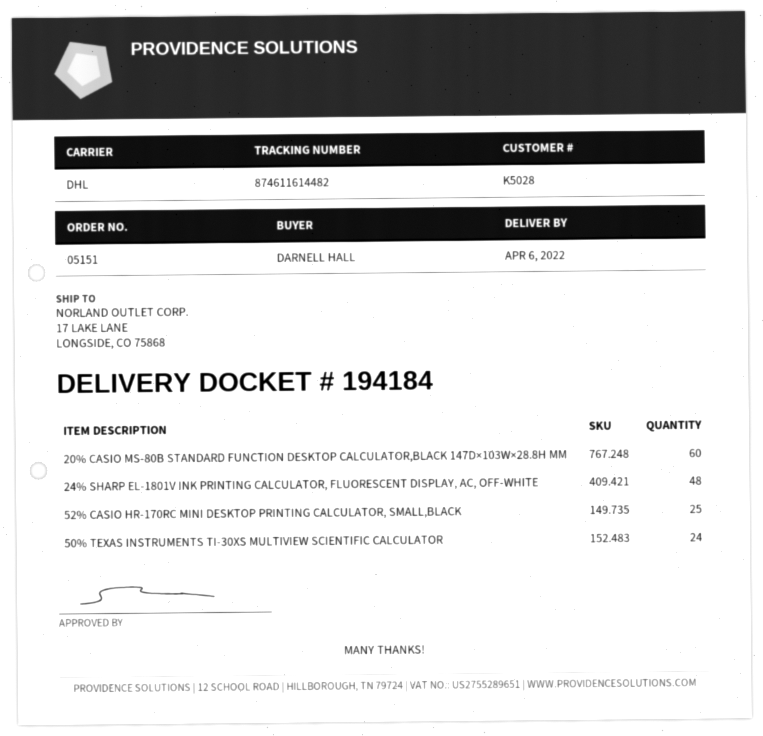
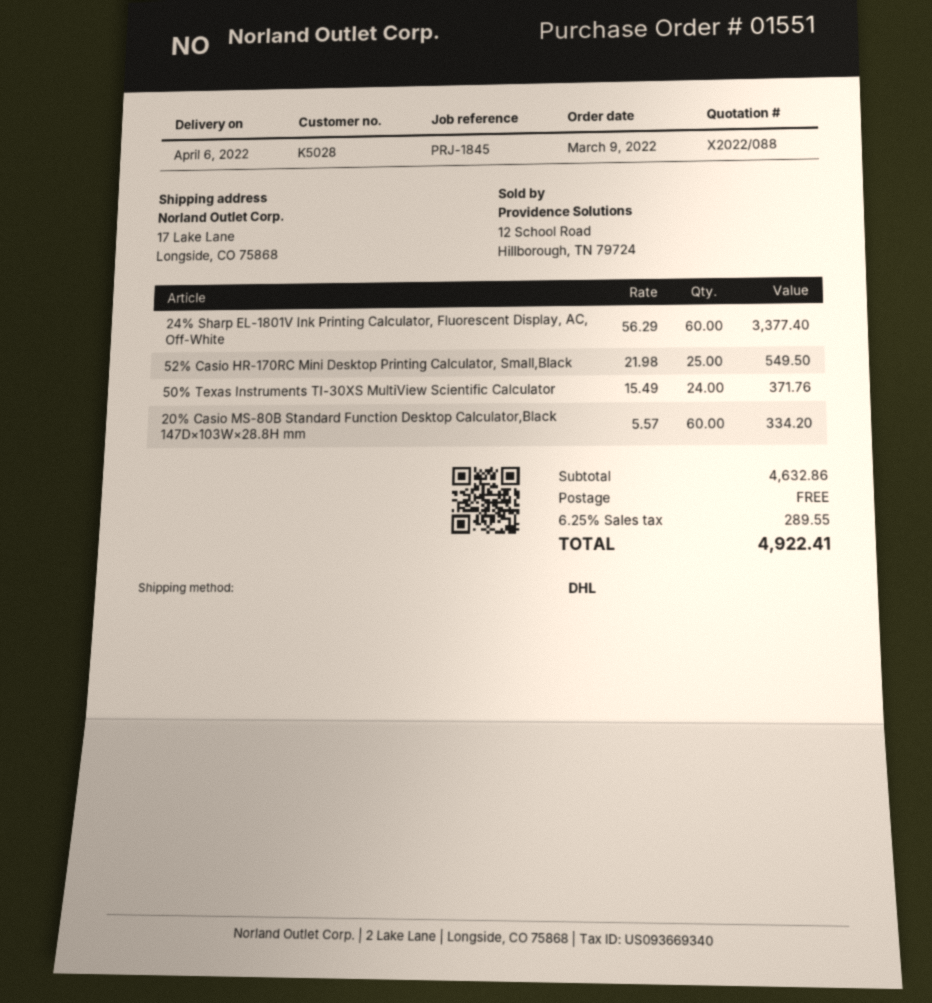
order number: 05151 -> 01551
24% SHARP EL-1801V INK PRINTING CALCULATOR, FLUORESCENT DISPLAY, AC, OFF-WHITE: 48 -> 60

